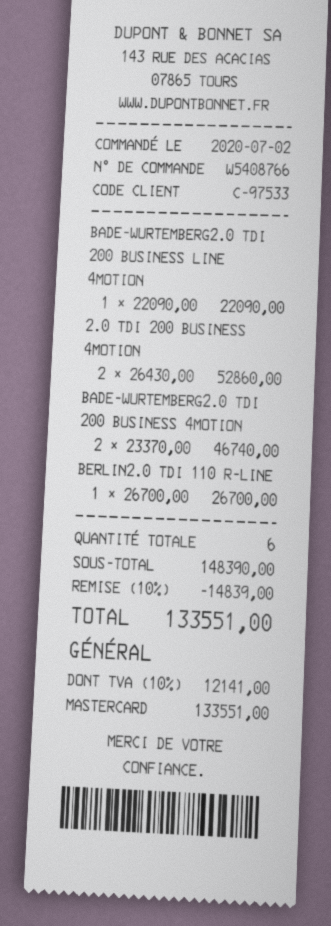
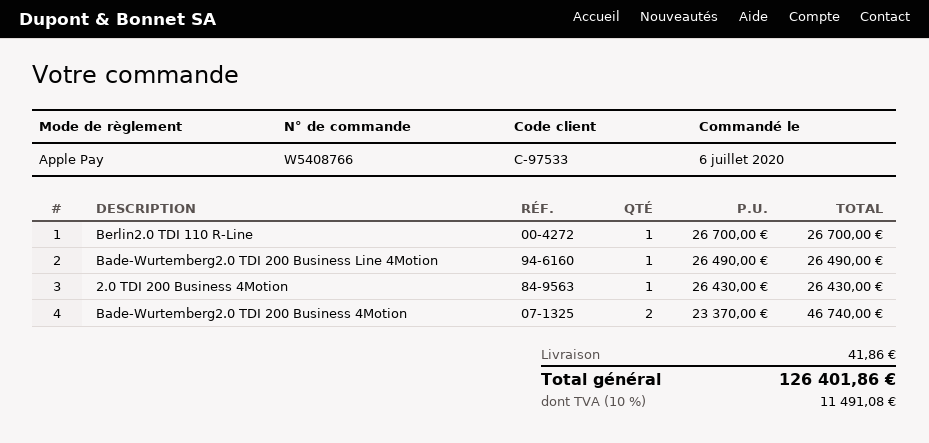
order date: 2020-07-02 -> 2020-07-06
payment method: Mastercard -> Apple Pay
BADE-WURTEMBERG2.0 TDI 200 BUSINESS LINE 4MOTION: 1 x 22090.00 = 22090.00 -> 1 x 26490.00 = 26490.00
2.0 TDI 200 BUSINESS 4MOTION: 2 x 26430.00 = 52860.00 -> 1 x 26430.00 = 26430.00
discount: 10% = 14839.00 -> none
shipping: none -> 41.86
tax: 10% = 12141.00 -> 10% = 11491.08
total: 133551.00 -> 126401.86

